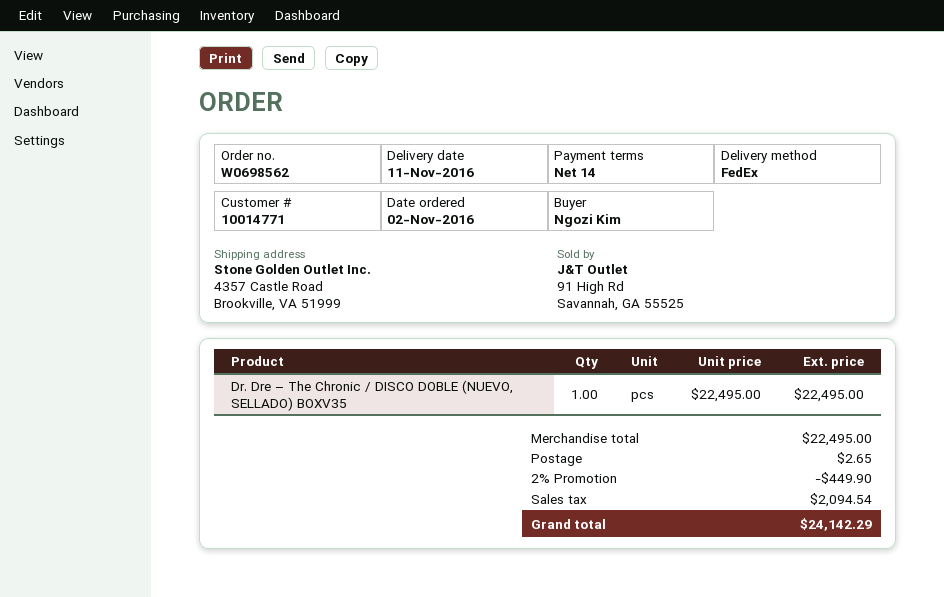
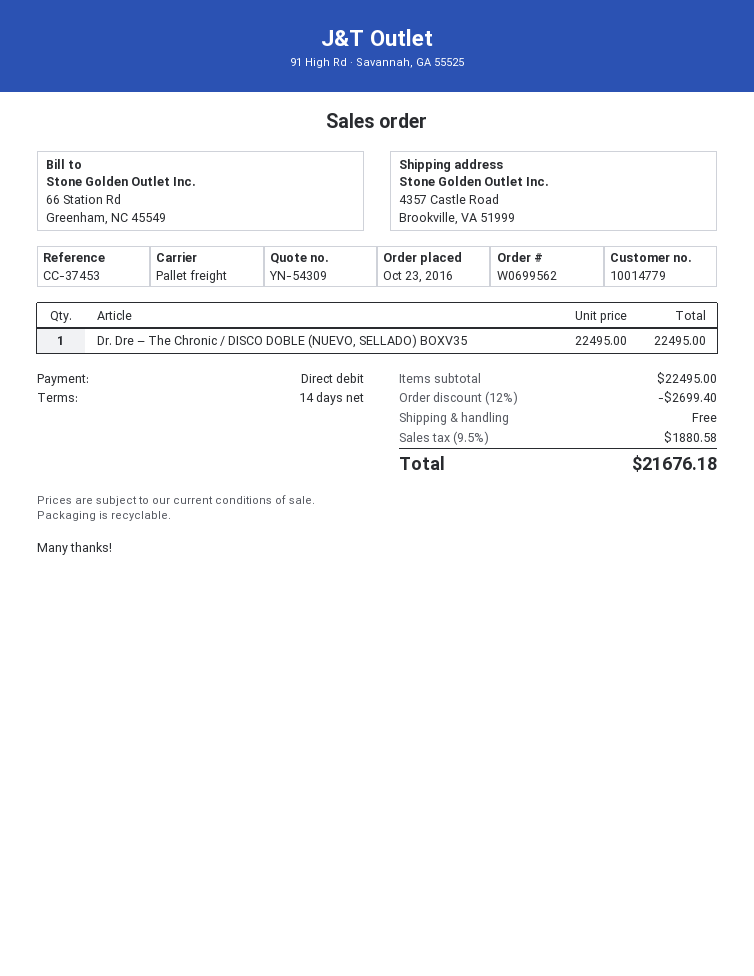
order number: W0698562 -> W0699562
order date: 2016-11-02 -> 2016-10-23
customer number: 10014771 -> 10014779
shipping method: FedEx -> pallet freight
discount: 2% = 449.90 -> 12% = 2699.40
shipping: 2.65 -> 0.00
tax: 2094.54 -> 1880.58
total: 24142.29 -> 21676.18

